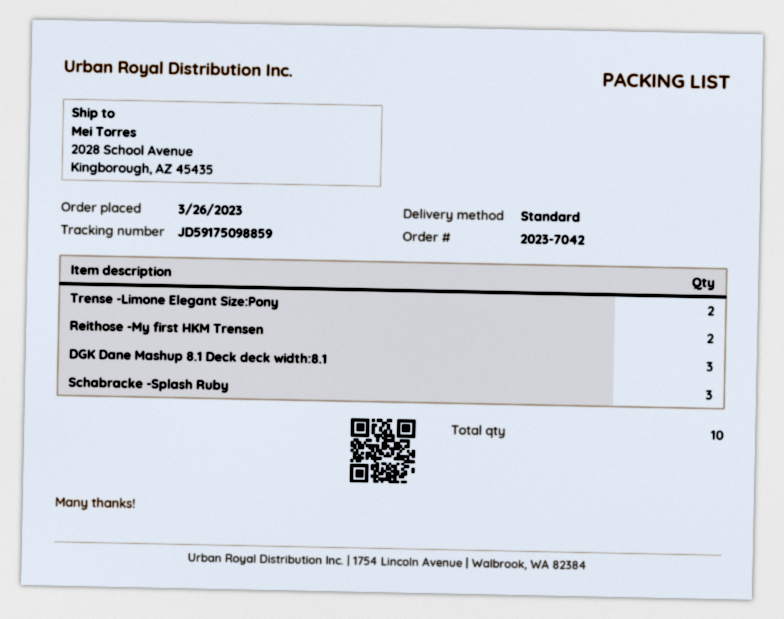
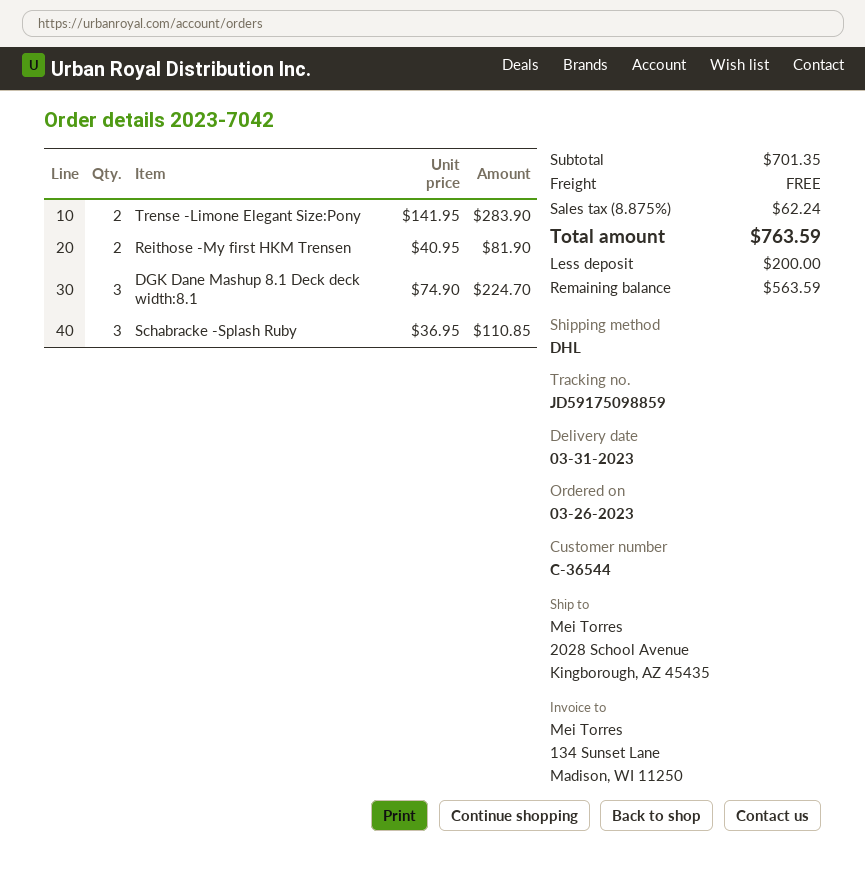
shipping method: standard -> DHL

